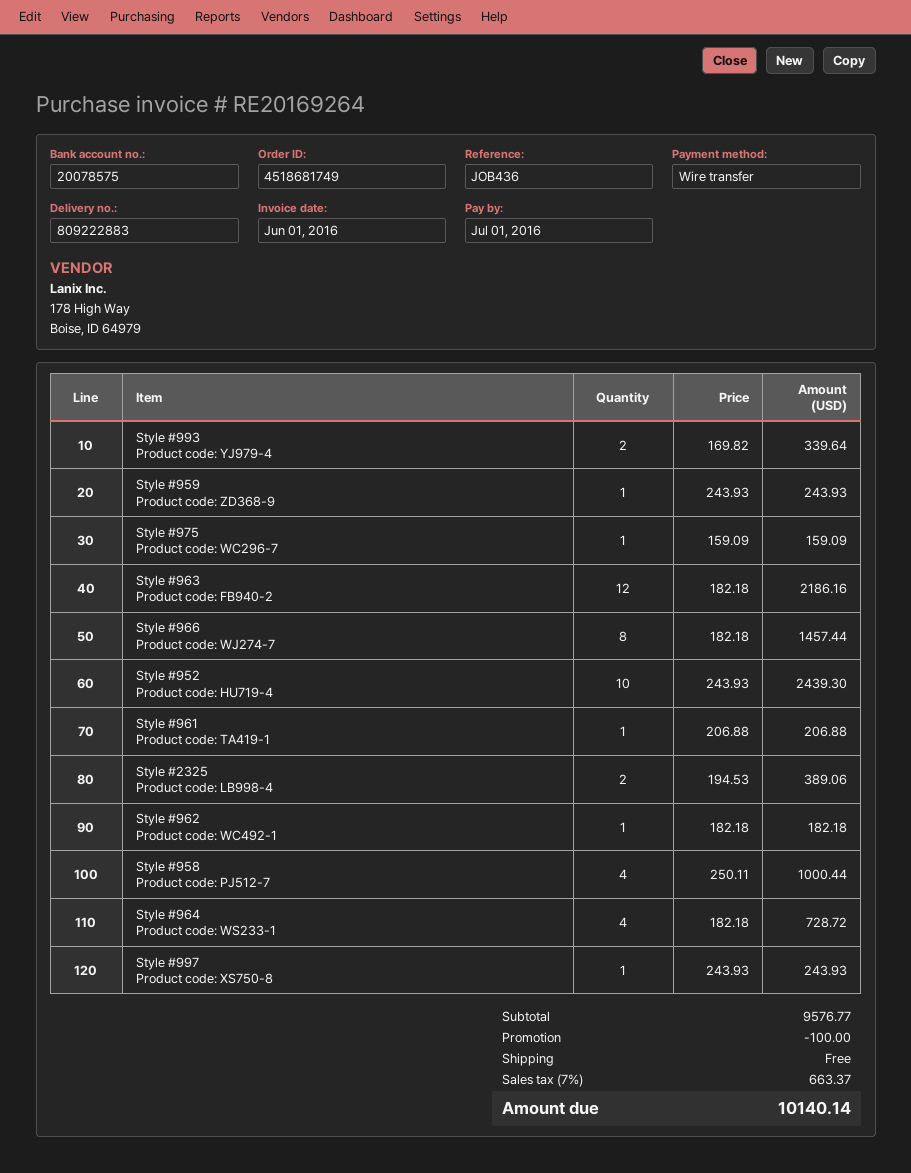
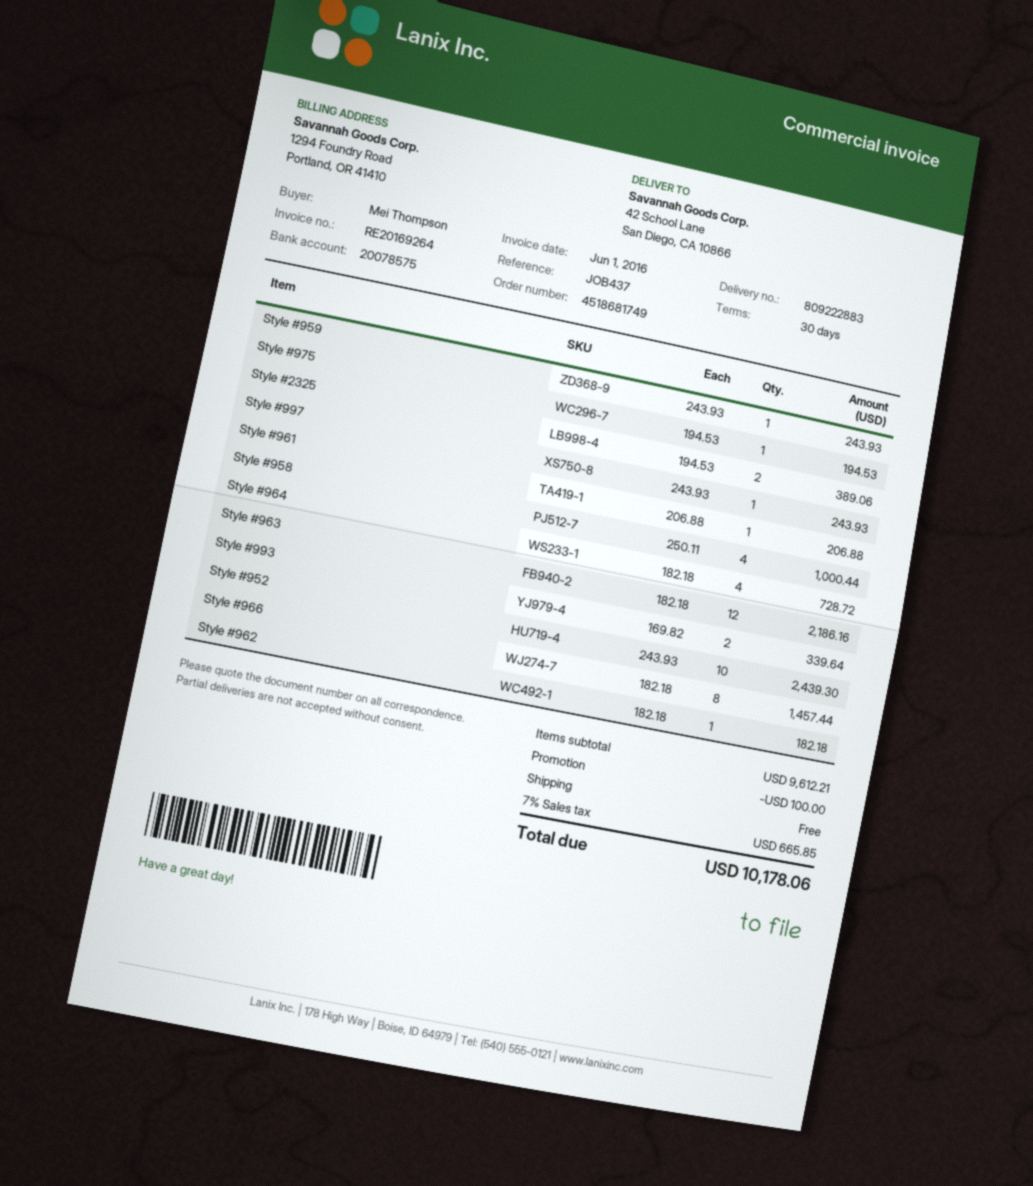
reference: JOB436 -> JOB437
Style #975: 1 x 159.09 = 159.09 -> 1 x 194.53 = 194.53
subtotal: 9576.77 -> 9612.21
tax: 7% = 663.37 -> 7% = 665.85
total: 10140.14 -> 10178.06

